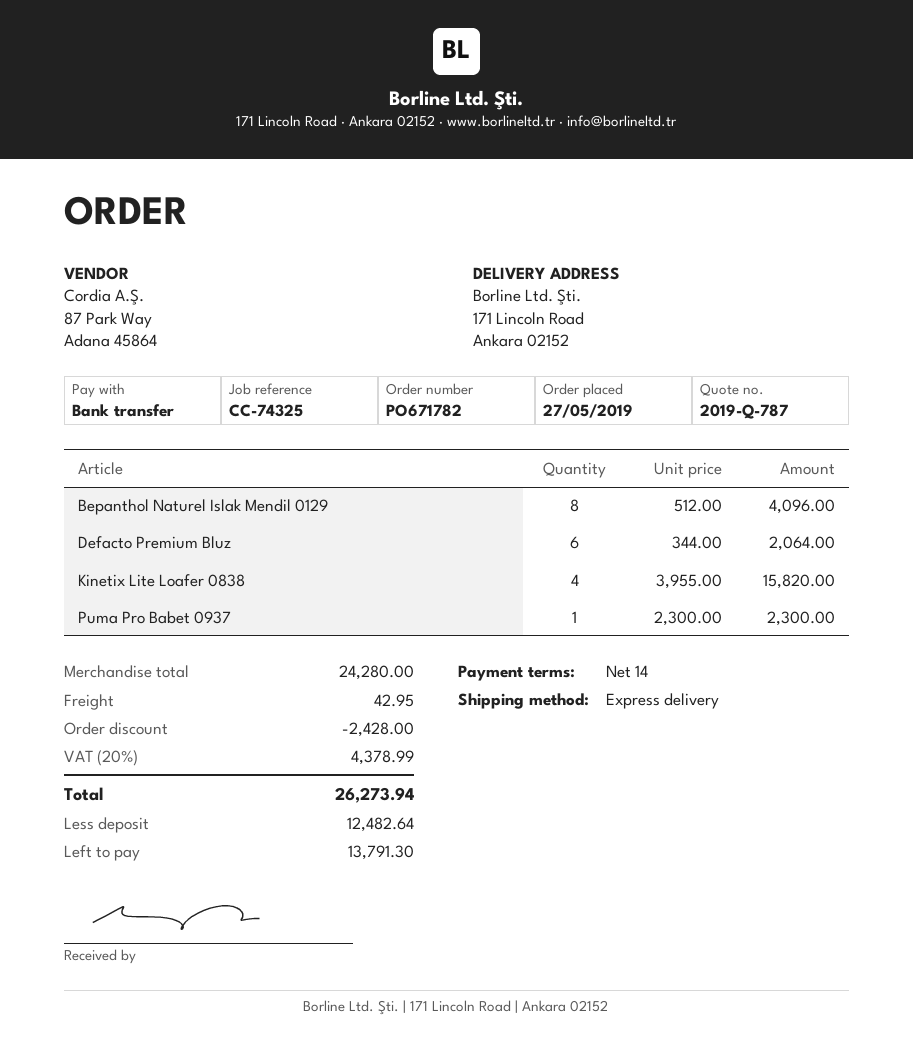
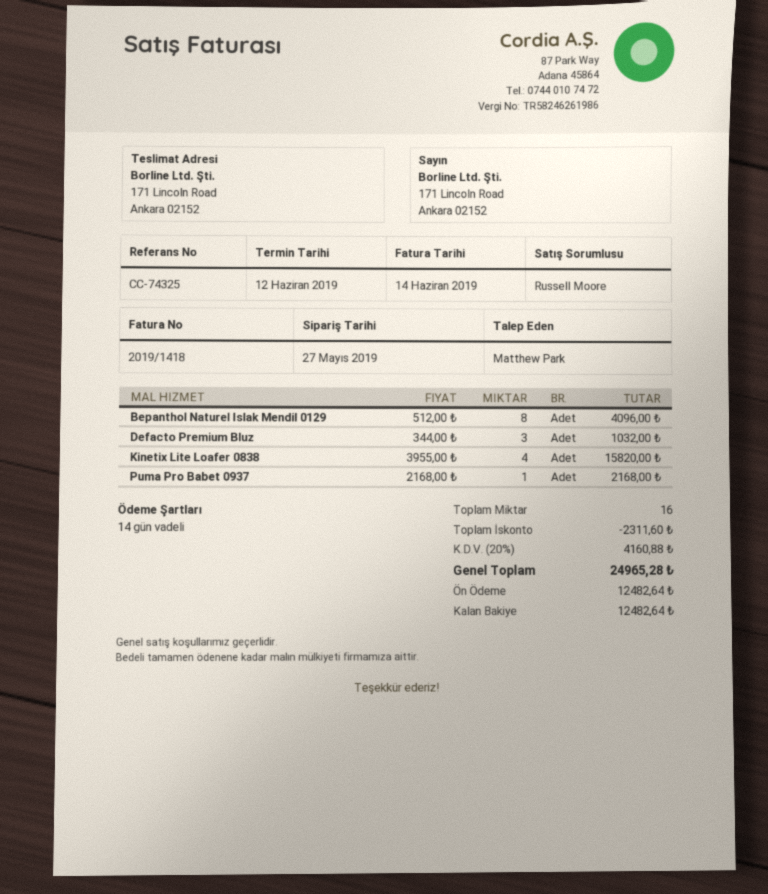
Defacto Premium Bluz: 6 x 344.00 = 2064.00 -> 3 x 344.00 = 1032.00
Puma Pro Babet 0937: 1 x 2300.00 = 2300.00 -> 1 x 2168.00 = 2168.00
discount: 2428.00 -> 2311.60
shipping: 42.95 -> none
tax: 20% = 4378.99 -> 20% = 4160.88
total: 26273.94 -> 24965.28
balance: 13791.30 -> 12482.64

